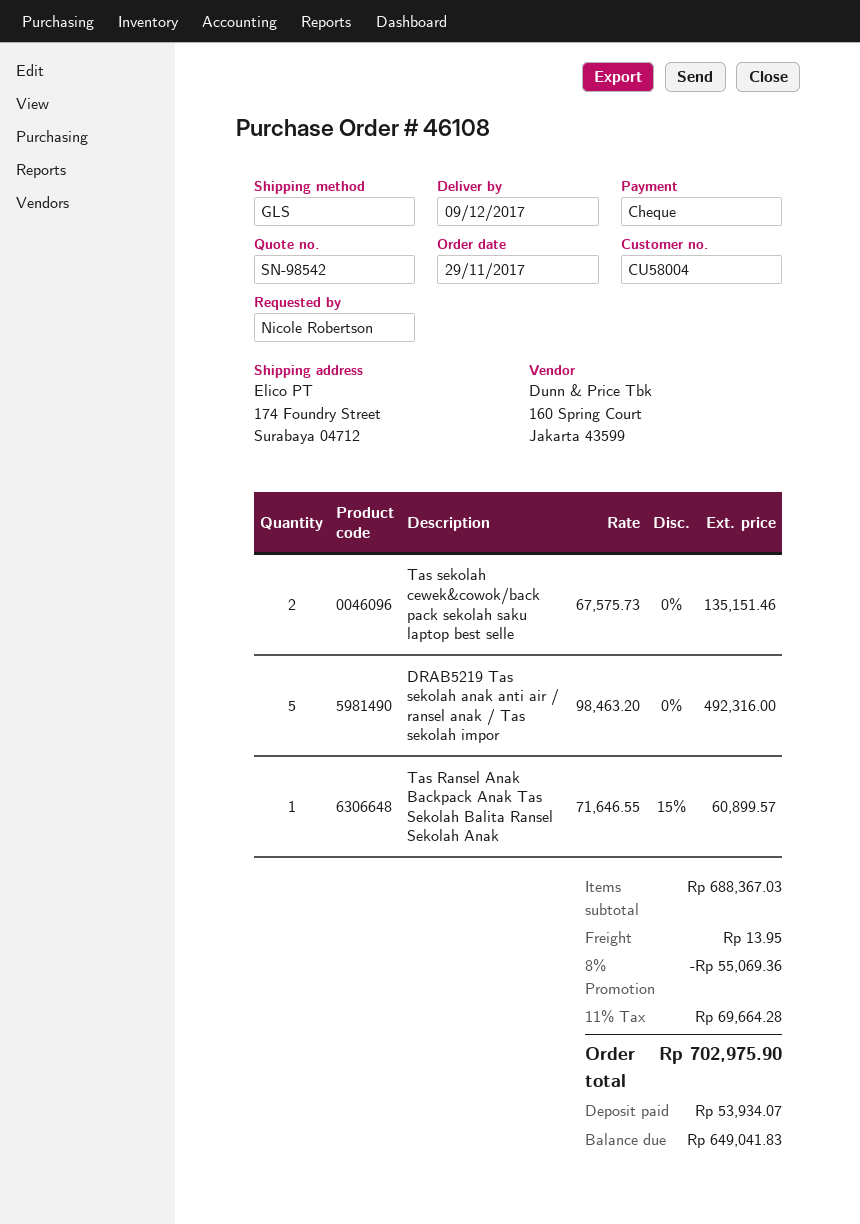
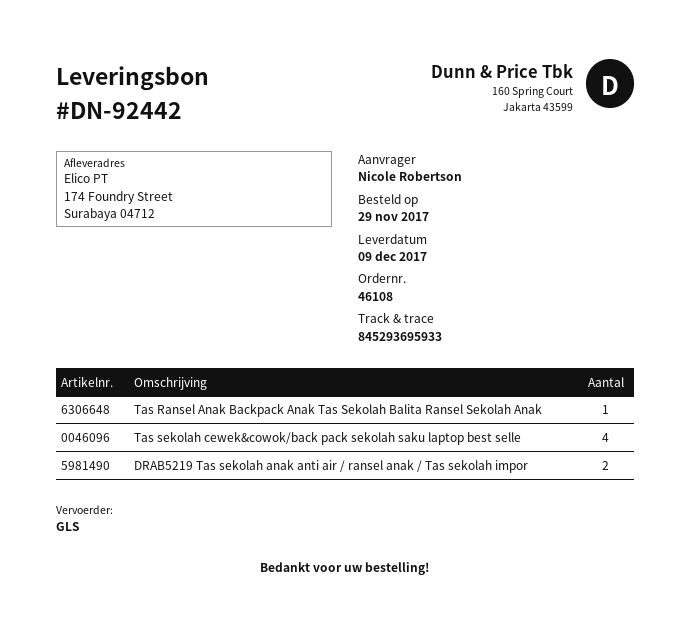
Tas sekolah cewek&cowok/back pack sekolah saku laptop best selle: 2 -> 4
DRAB5219 Tas sekolah anak anti air / ransel anak / Tas sekolah impor: 5 -> 2

